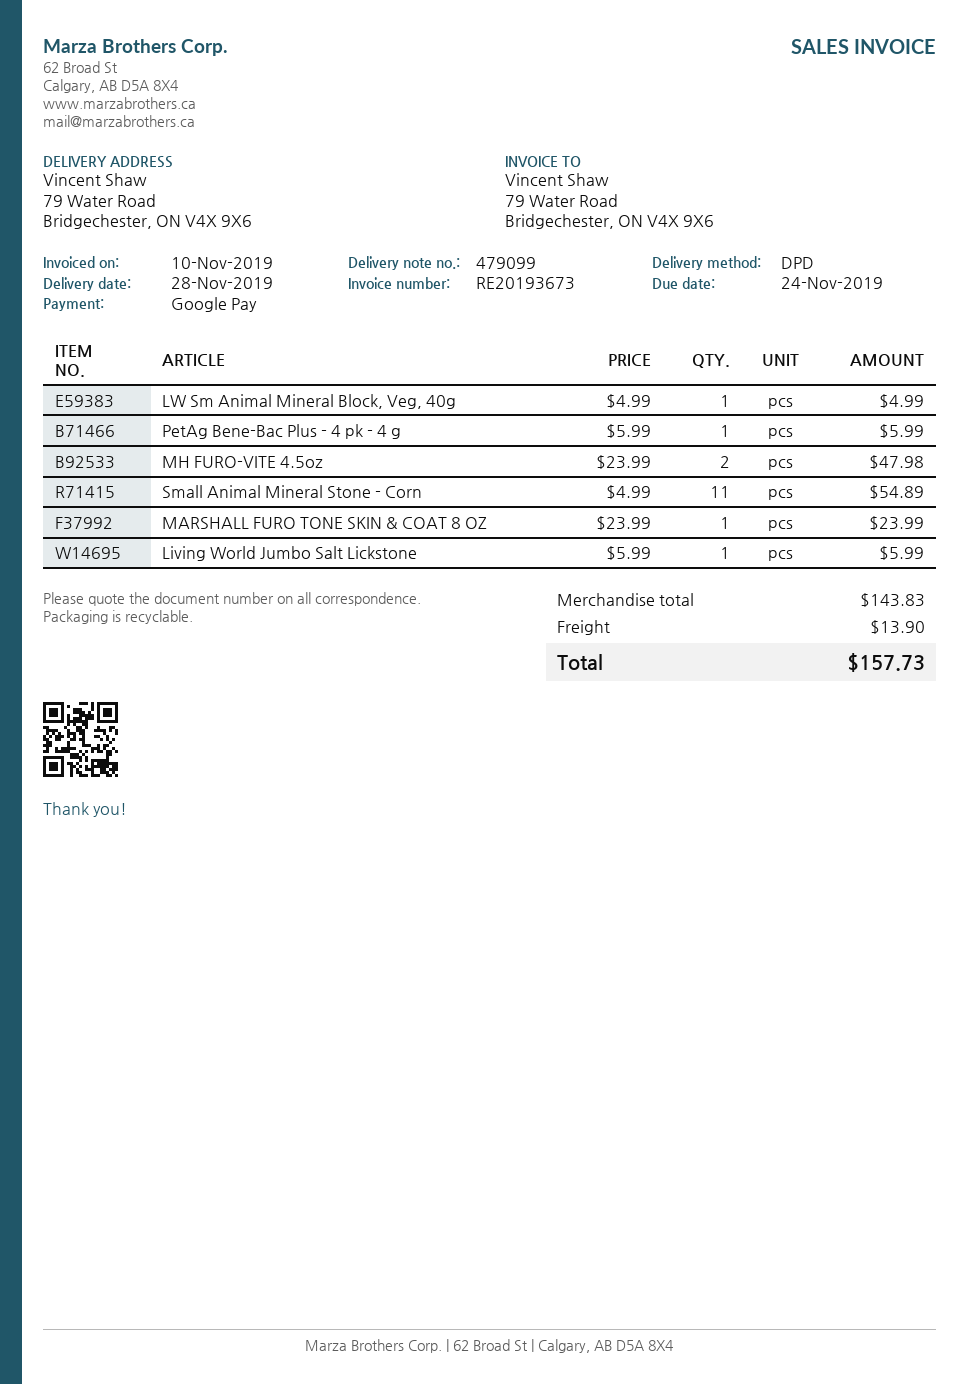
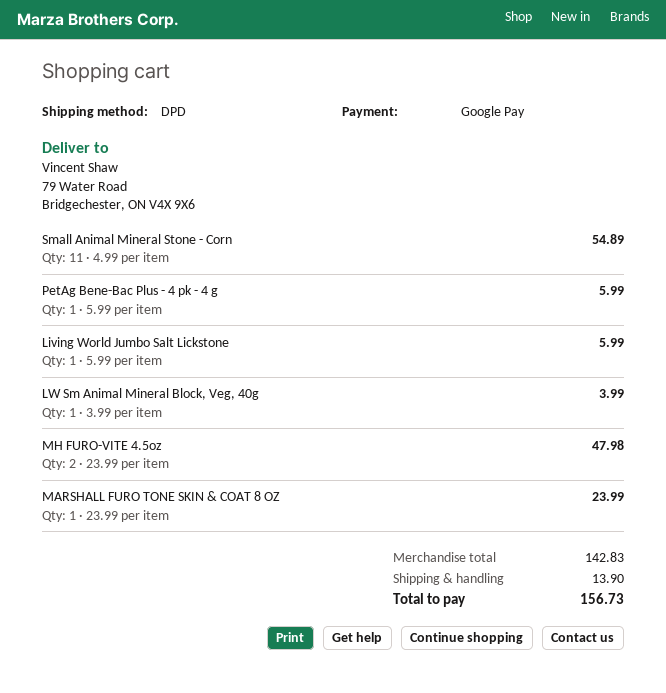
LW Sm Animal Mineral Block, Veg, 40g: 1 x 4.99 = 4.99 -> 1 x 3.99 = 3.99
subtotal: 143.83 -> 142.83
total: 157.73 -> 156.73

